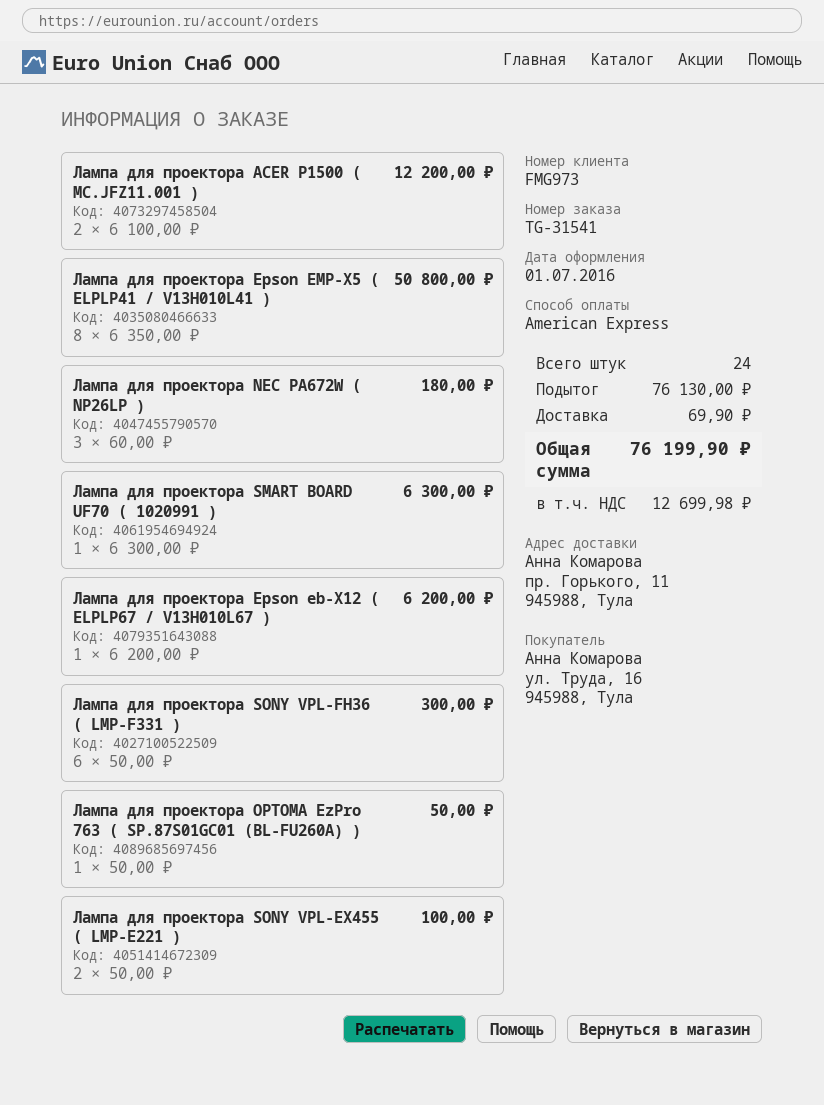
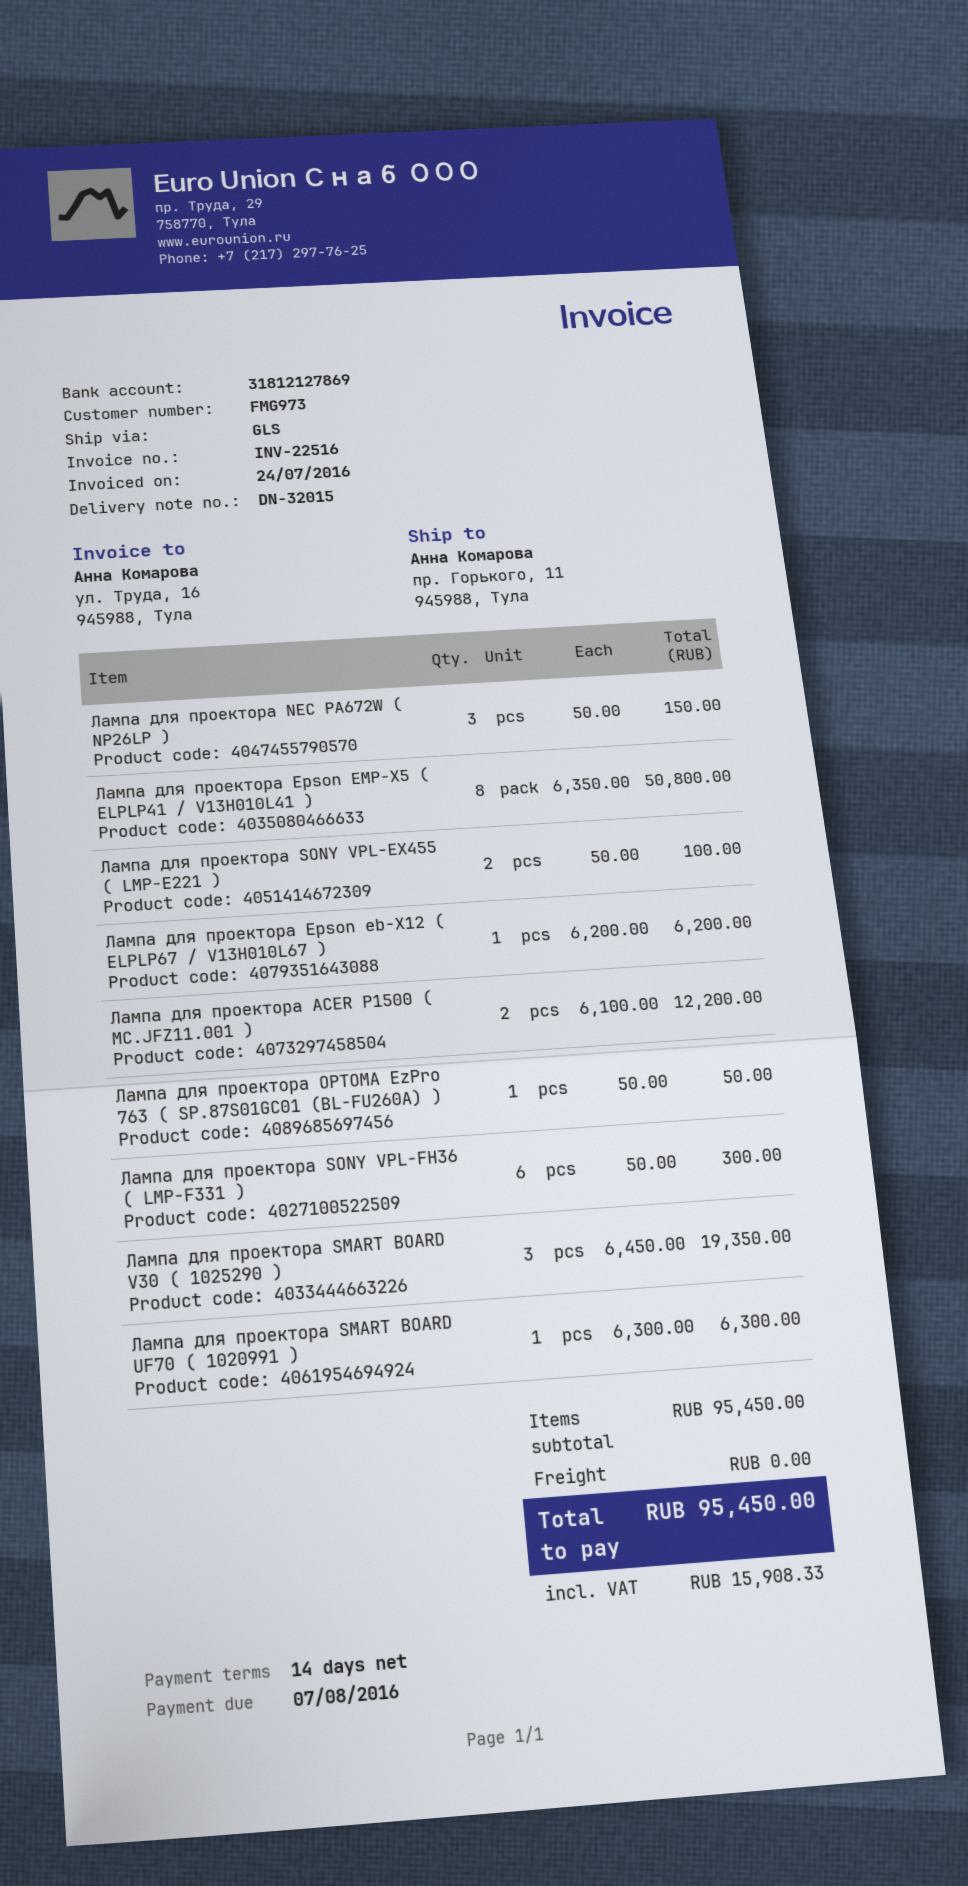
Лампа для проектора NEC PA672W ( NP26LP ): 3 x 60.00 = 180.00 -> 3 x 50.00 = 150.00
Лампа для проектора SMART BOARD V30 ( 1025290 ): none -> 3 x 6450.00 = 19350.00
subtotal: 76130.00 -> 95450.00
shipping: 69.90 -> 0.00
tax: 12699.98 -> 15908.33
total: 76199.90 -> 95450.00

